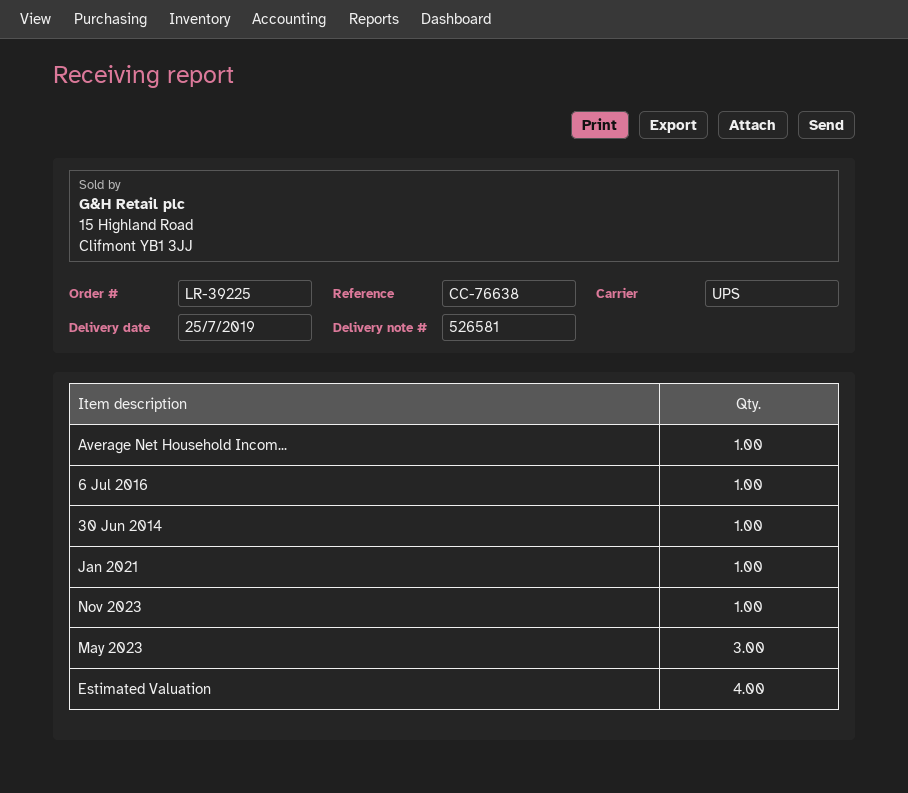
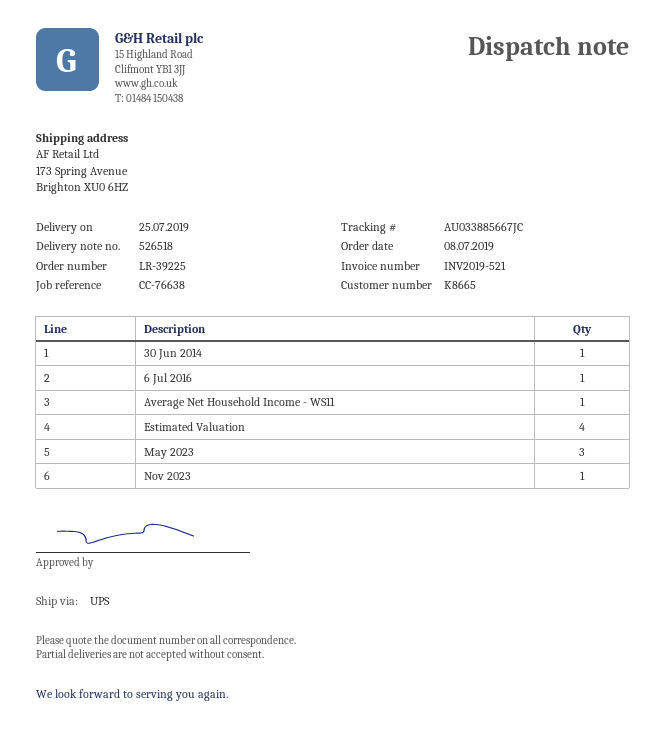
delivery note number: 526581 -> 526518
Jan 2021: 1 -> none

